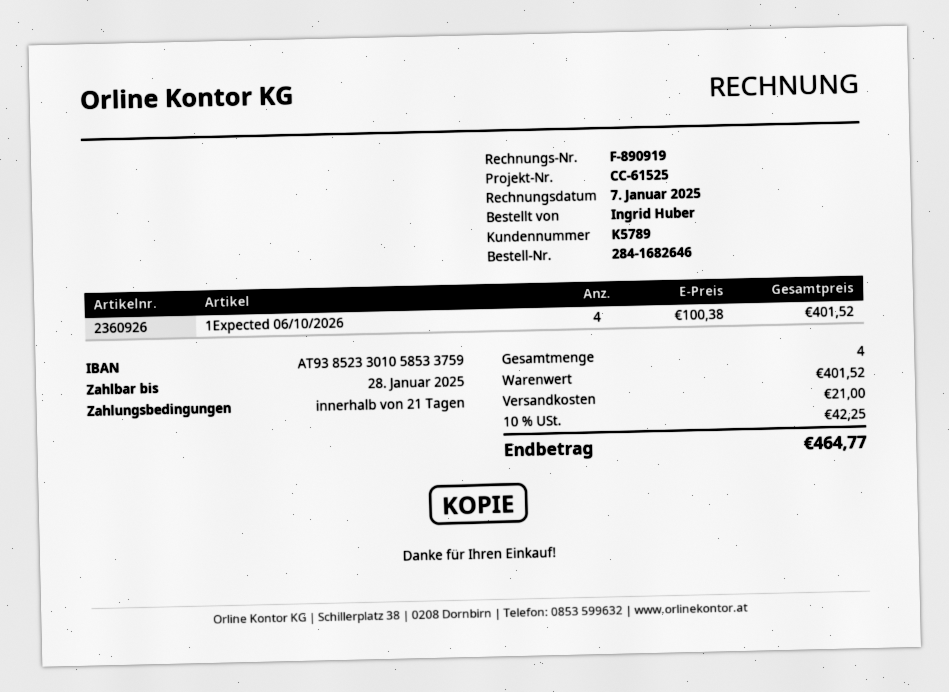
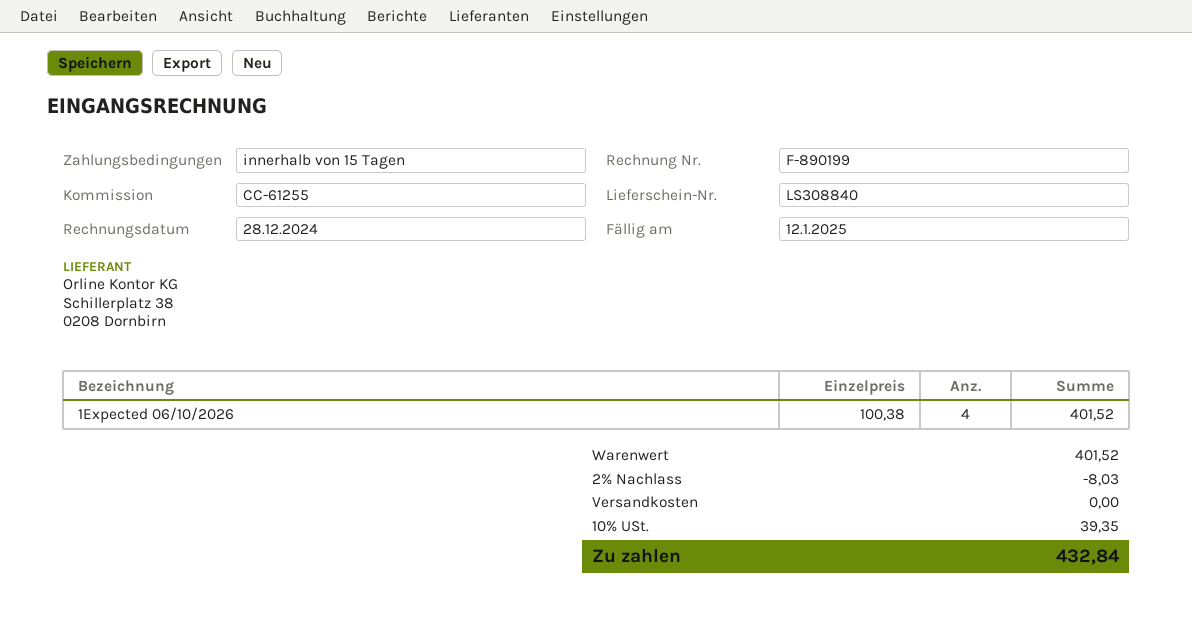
invoice number: F-890919 -> F-890199
invoice date: 2025-01-07 -> 2024-12-28
payment terms: 21 days -> 15 days
due date: 2025-01-28 -> 2025-01-12
reference: CC-61525 -> CC-61255
discount: none -> 2% = 8.03
shipping: 21.00 -> 0.00
tax: 10% = 42.25 -> 10% = 39.35
total: 464.77 -> 432.84

